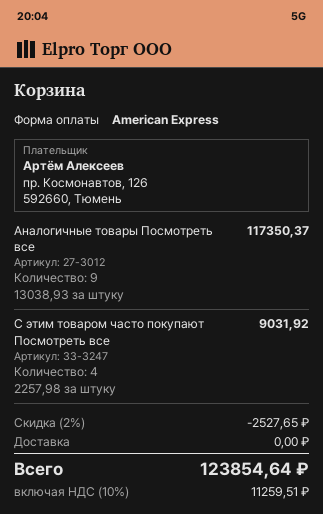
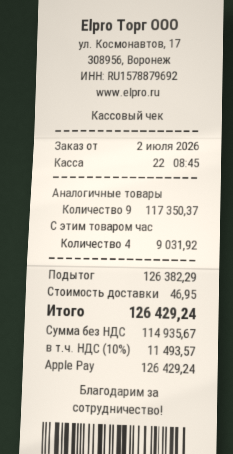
payment method: American Express -> Apple Pay
discount: 2% = 2527.65 -> none
shipping: 0.00 -> 46.95
tax: 10% = 11259.51 -> 10% = 11493.57
total: 123854.64 -> 126429.24

